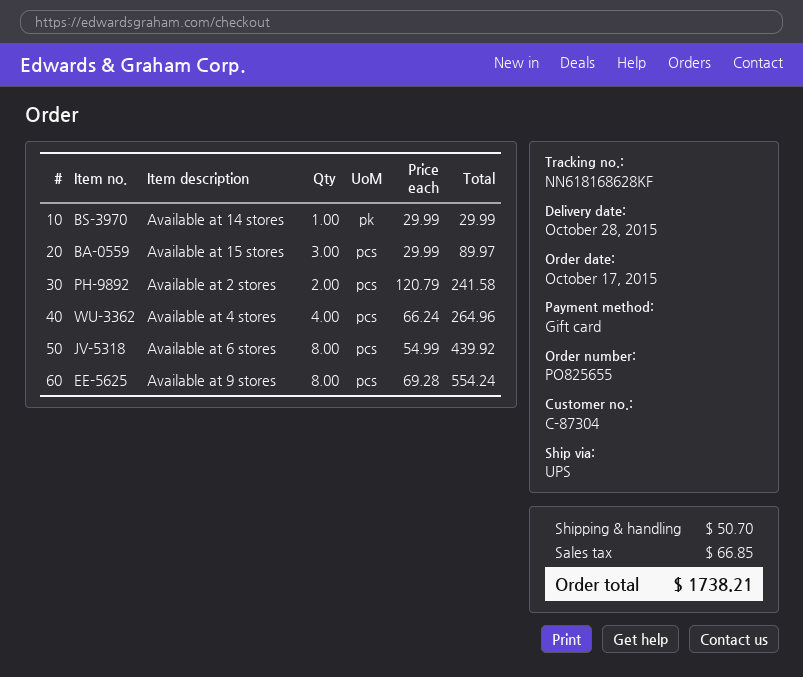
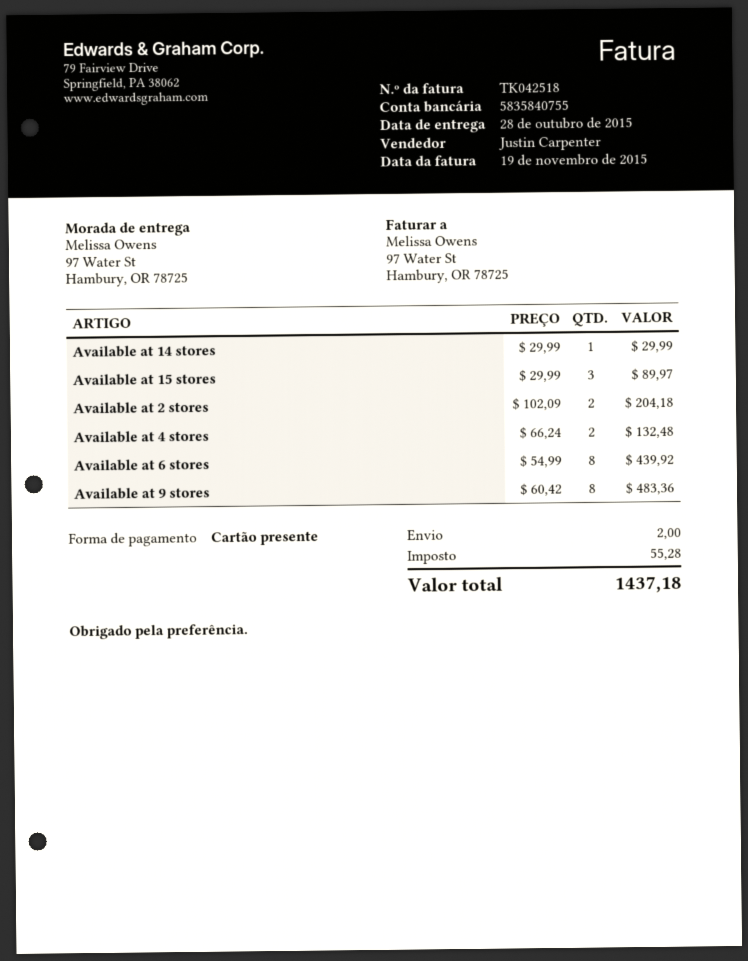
Available at 2 stores: 2 x 120.79 = 241.58 -> 2 x 102.09 = 204.18
Available at 4 stores: 4 x 66.24 = 264.96 -> 2 x 66.24 = 132.48
Available at 9 stores: 8 x 69.28 = 554.24 -> 8 x 60.42 = 483.36
shipping: 50.70 -> 2.00
tax: 66.85 -> 55.28
total: 1738.21 -> 1437.18

